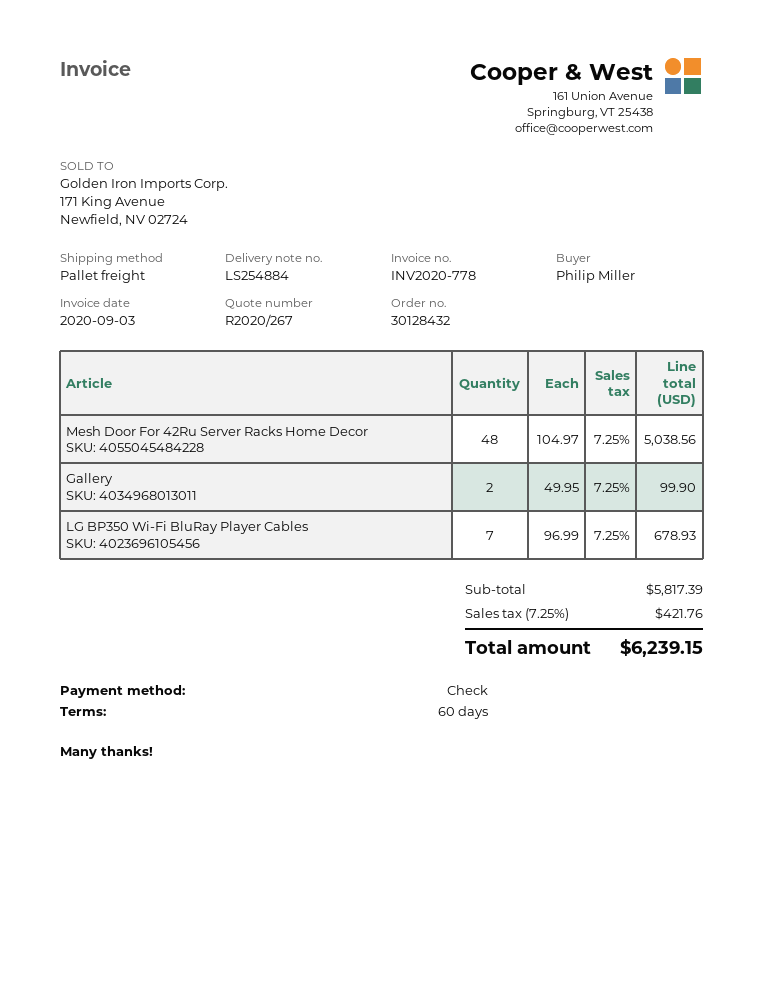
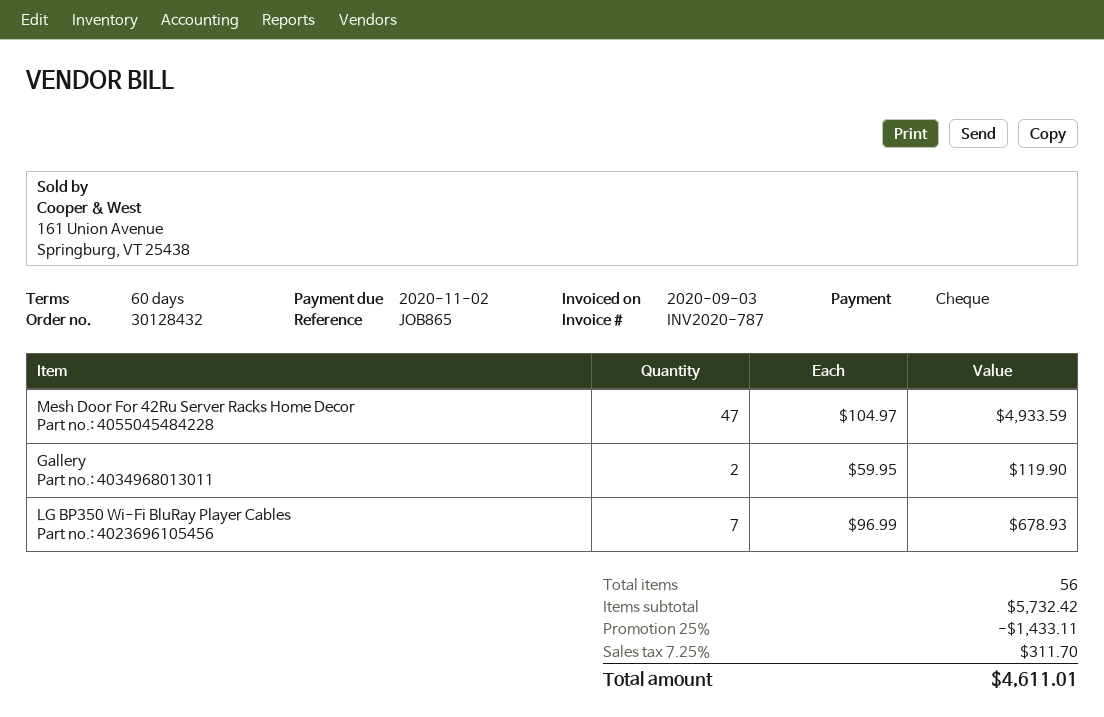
invoice number: INV2020-778 -> INV2020-787
Mesh Door For 42Ru Server Racks Home Decor: 48 x 104.97 = 5038.56 -> 47 x 104.97 = 4933.59
Gallery: 2 x 49.95 = 99.90 -> 2 x 59.95 = 119.90
subtotal: 5817.39 -> 5732.42
discount: none -> 25% = 1433.11
tax: 7.25% = 421.76 -> 7.25% = 311.70
total: 6239.15 -> 4611.01

